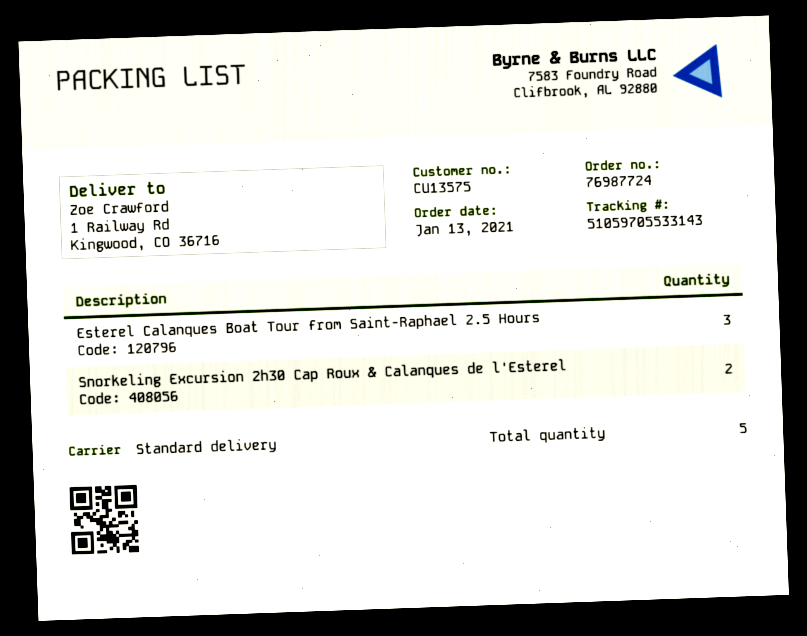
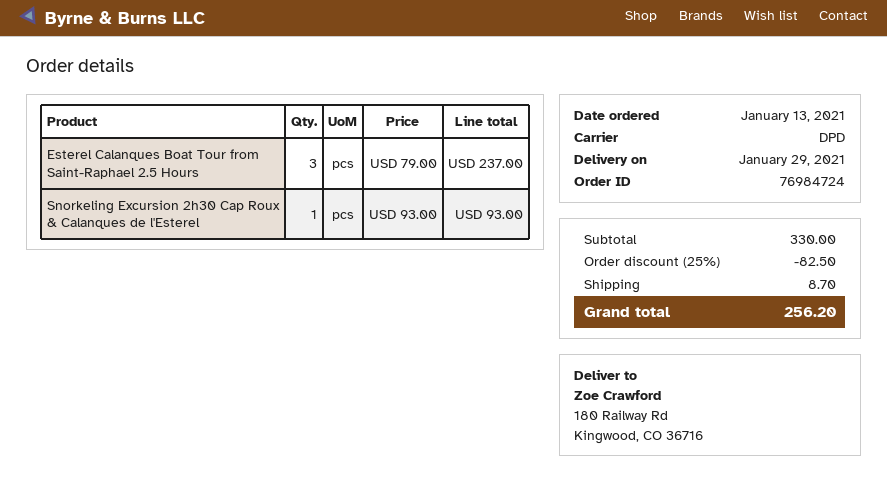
order number: 76987724 -> 76984724
shipping method: standard -> DPD
ship to: 1 Railway Rd, Kingwood, CO 36716 -> 180 Railway Rd, Kingwood, CO 36716
Snorkeling Excursion 2h30 Cap Roux & Calanques de l'Esterel: 2 -> 1

